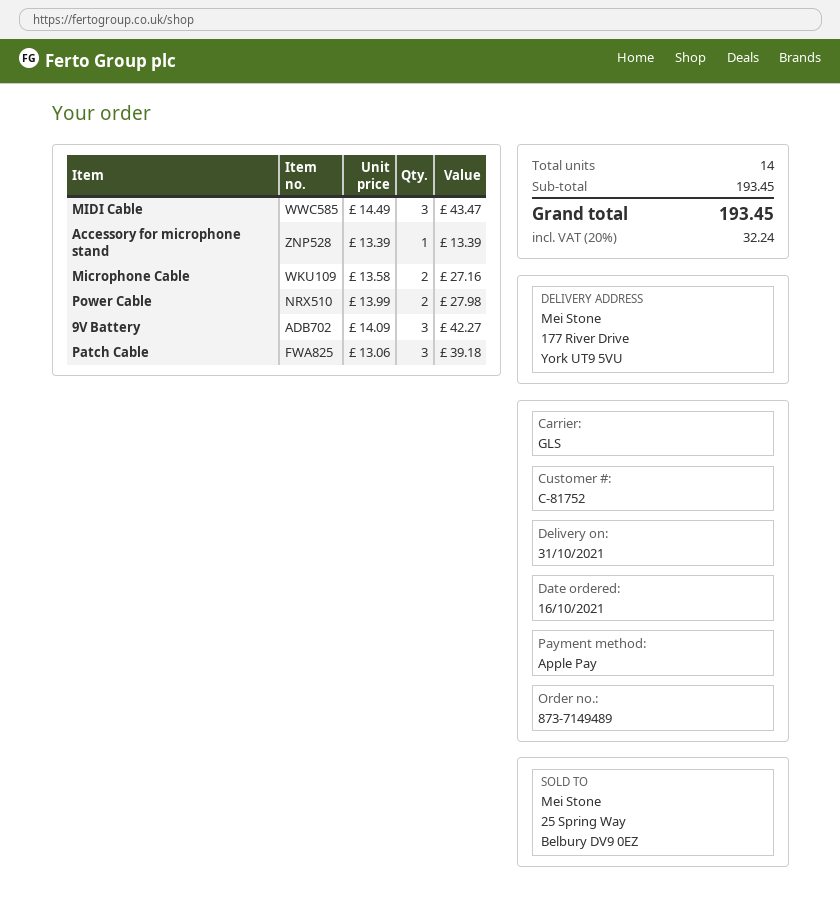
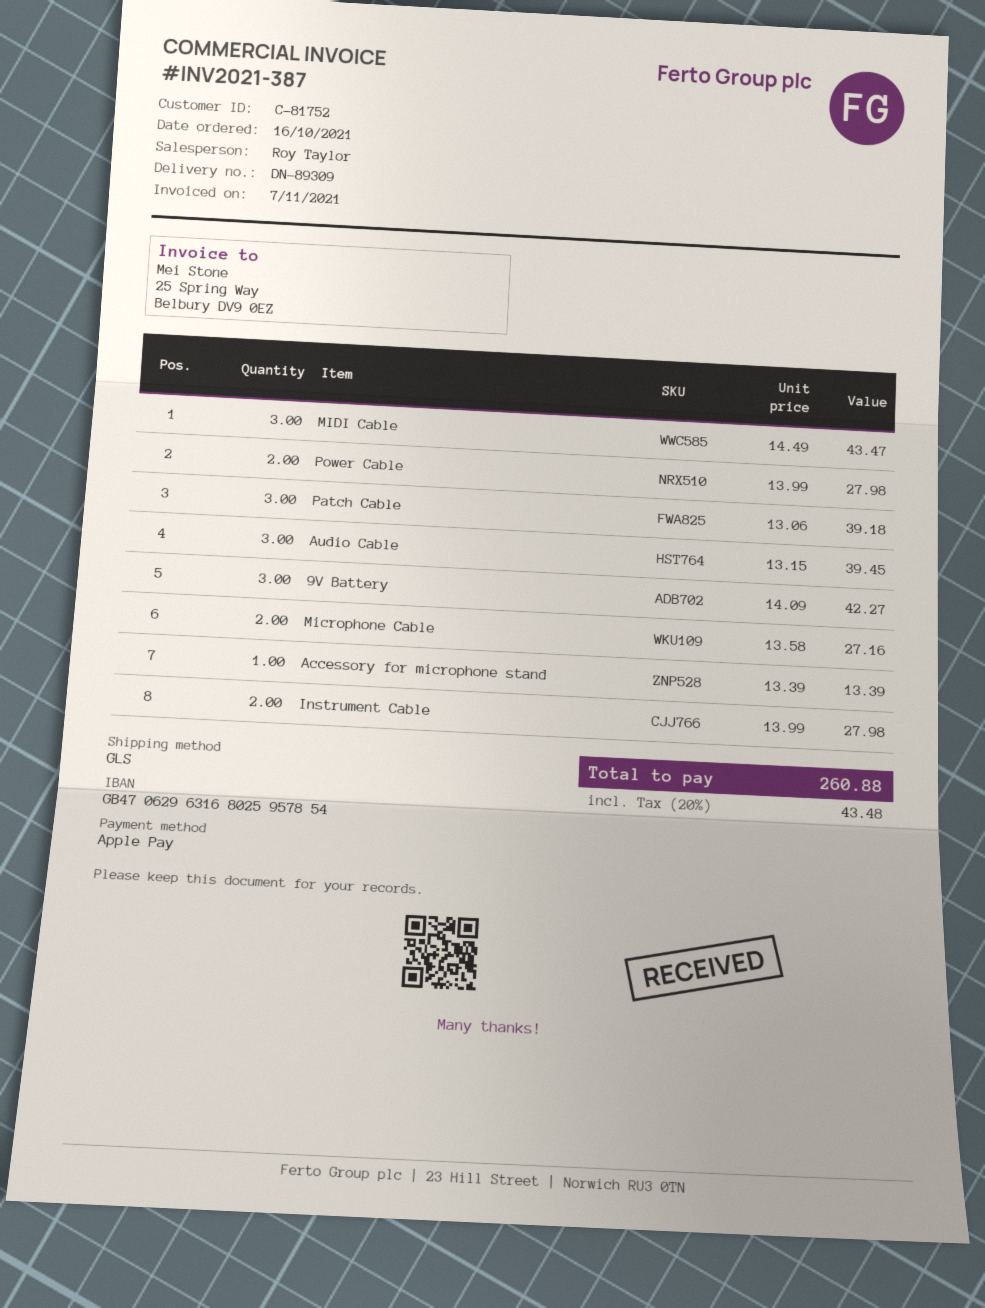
Audio Cable: none -> 3 x 13.15 = 39.45
Instrument Cable: none -> 2 x 13.99 = 27.98
tax: 20% = 32.24 -> 20% = 43.48
total: 193.45 -> 260.88

